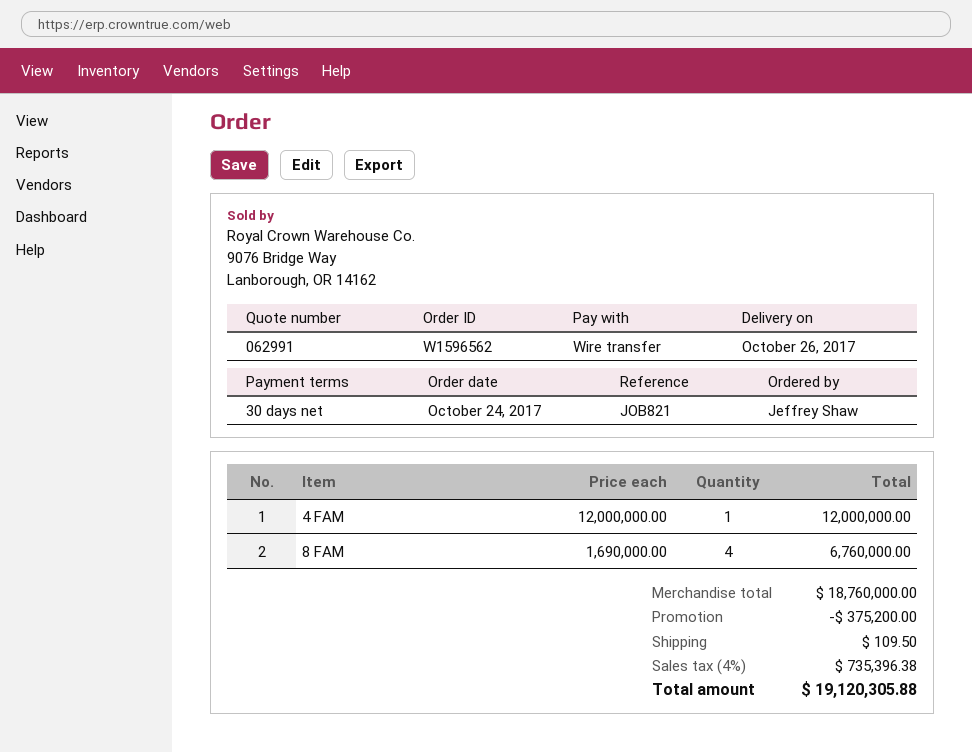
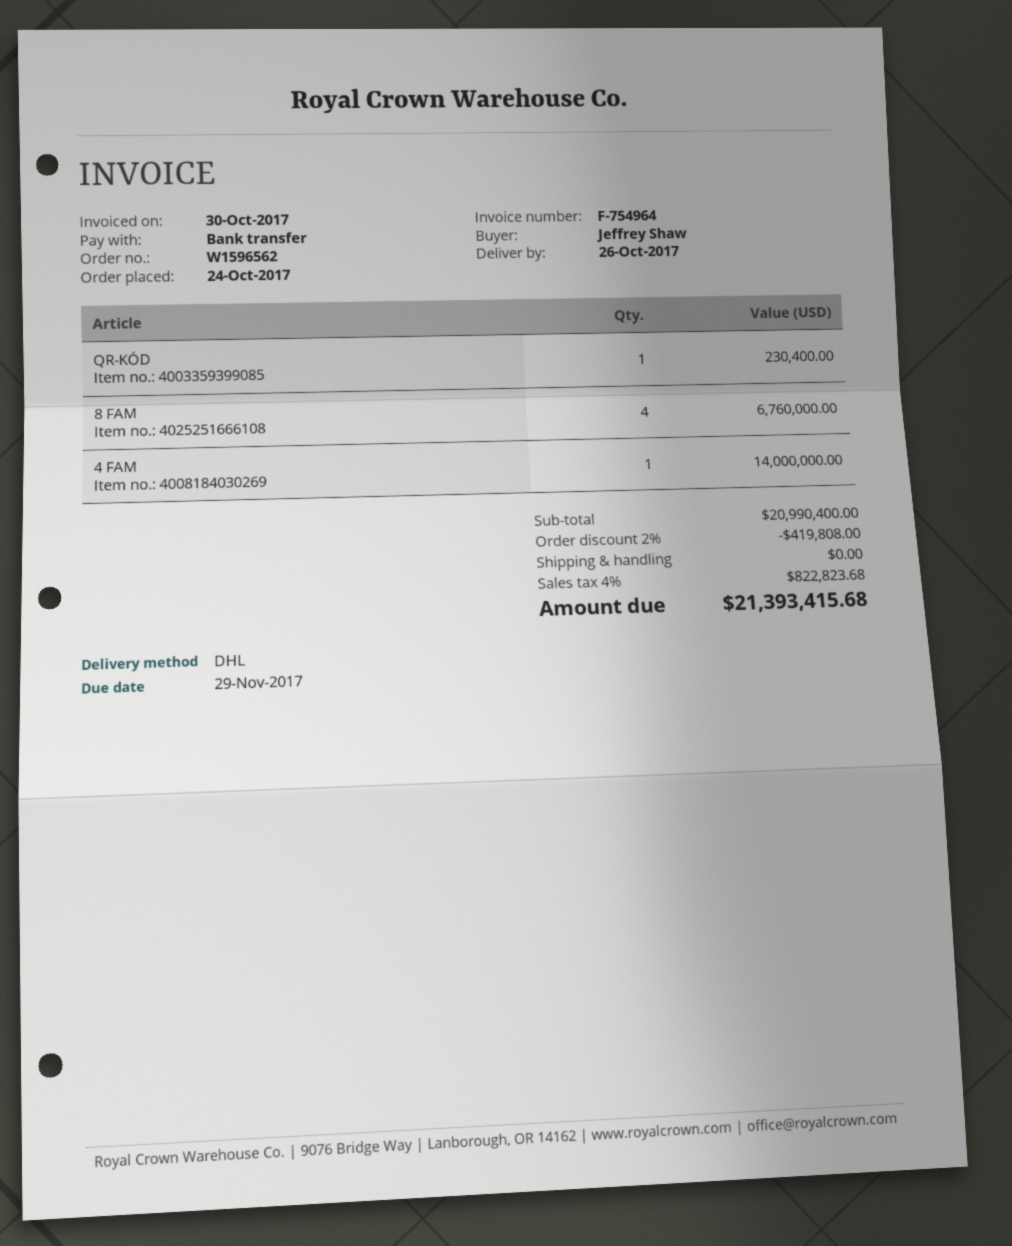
4 FAM: 1 for 12000000.00 -> 1 for 14000000.00
QR-KÓD: none -> 1 for 230400.00
subtotal: 18760000.00 -> 20990400.00
discount: 375200.00 -> 419808.00
shipping: 109.50 -> 0.00
tax: 4% = 735396.38 -> 4% = 822823.68
total: 19120305.88 -> 21393415.68

